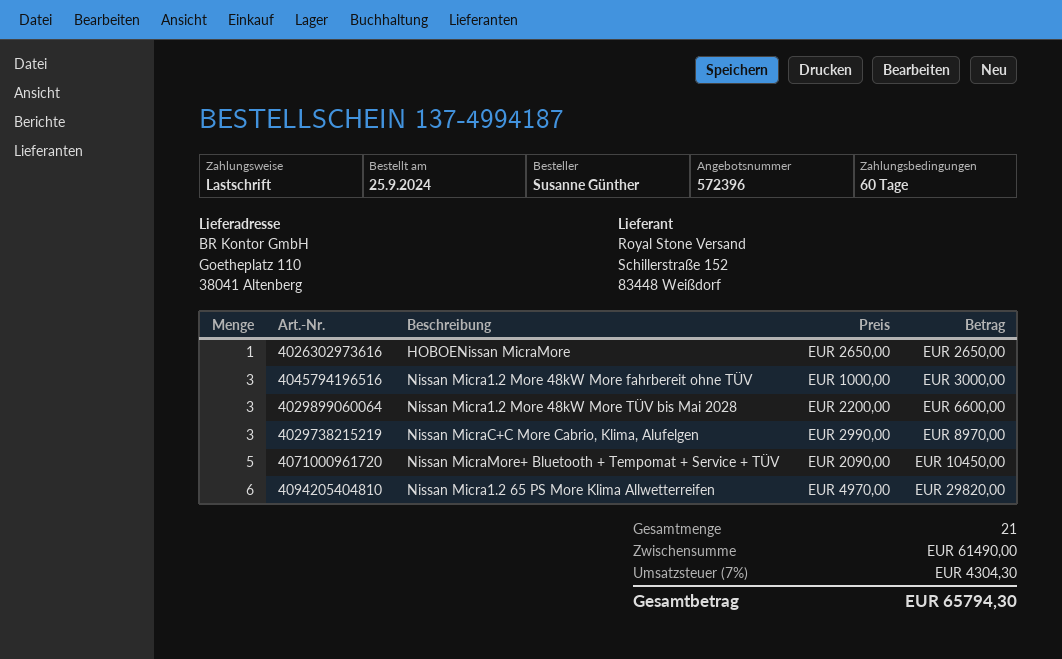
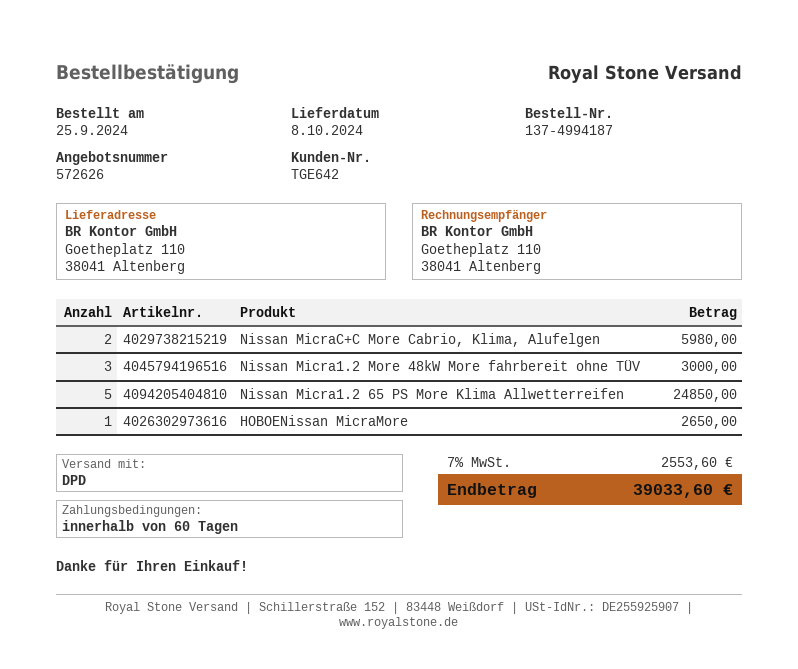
quote number: 572396 -> 572626
Nissan Micra1.2 More 48kW More TÜV bis Mai 2028: 3 for 6600.00 -> none
Nissan MicraC+C More Cabrio, Klima, Alufelgen: 3 for 8970.00 -> 2 for 5980.00
Nissan MicraMore+ Bluetooth + Tempomat + Service + TÜV: 5 for 10450.00 -> none
Nissan Micra1.2 65 PS More Klima Allwetterreifen: 6 for 29820.00 -> 5 for 24850.00
tax: 7% = 4304.30 -> 7% = 2553.60
total: 65794.30 -> 39033.60

